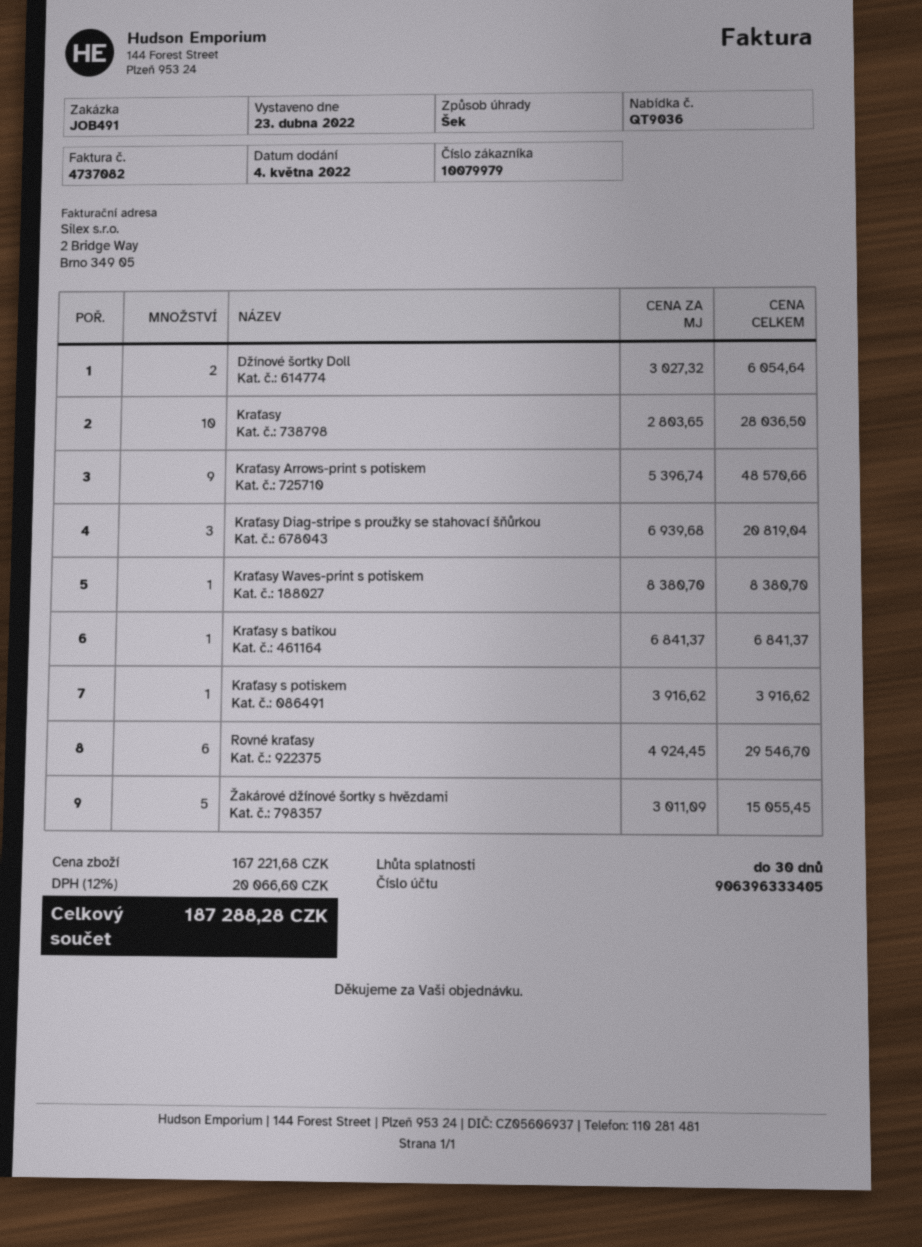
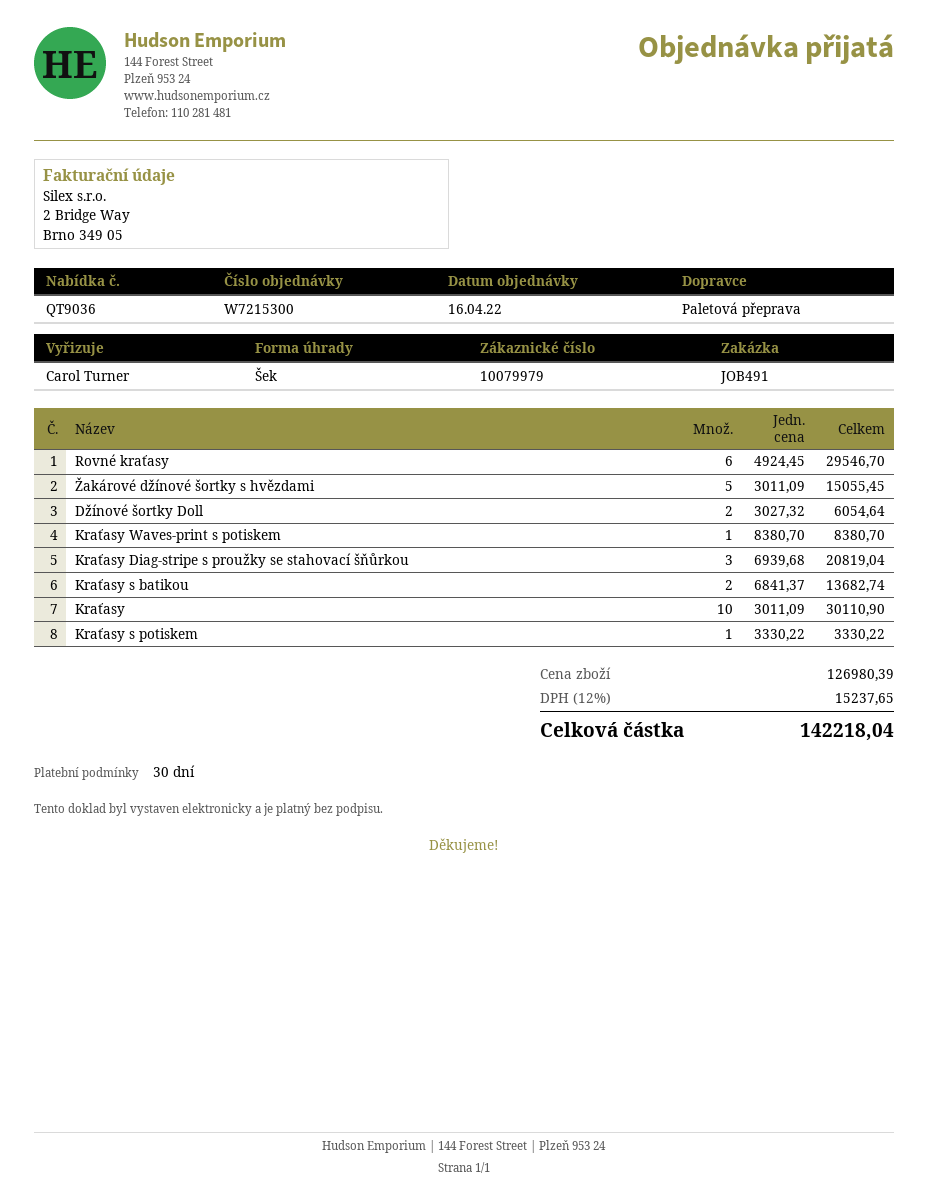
Kraťasy: 10 x 2803.65 = 28036.50 -> 10 x 3011.09 = 30110.90
Kraťasy Arrows-print s potiskem: 9 x 5396.74 = 48570.66 -> none
Kraťasy s batikou: 1 x 6841.37 = 6841.37 -> 2 x 6841.37 = 13682.74
Kraťasy s potiskem: 1 x 3916.62 = 3916.62 -> 1 x 3330.22 = 3330.22
subtotal: 167221.68 -> 126980.39
tax: 12% = 20066.60 -> 12% = 15237.65
total: 187288.28 -> 142218.04

